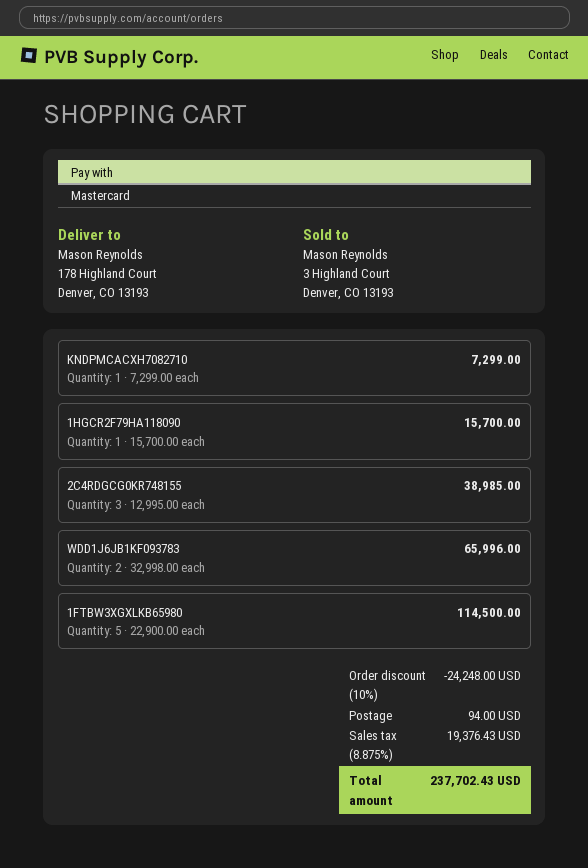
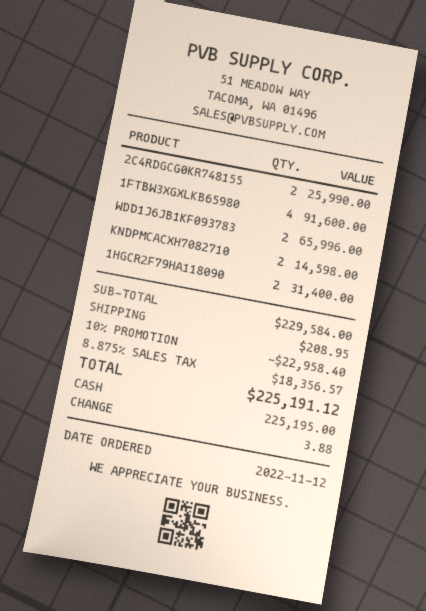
payment method: Mastercard -> cash
KNDPMCACXH7082710: 1 for 7299.00 -> 2 for 14598.00
1HGCR2F79HA118090: 1 for 15700.00 -> 2 for 31400.00
2C4RDGCG0KR748155: 3 for 38985.00 -> 2 for 25990.00
1FTBW3XGXLKB65980: 5 for 114500.00 -> 4 for 91600.00
discount: 10% = 24248.00 -> 10% = 22958.40
shipping: 94.00 -> 208.95
tax: 8.875% = 19376.43 -> 8.875% = 18356.57
total: 237702.43 -> 225191.12

